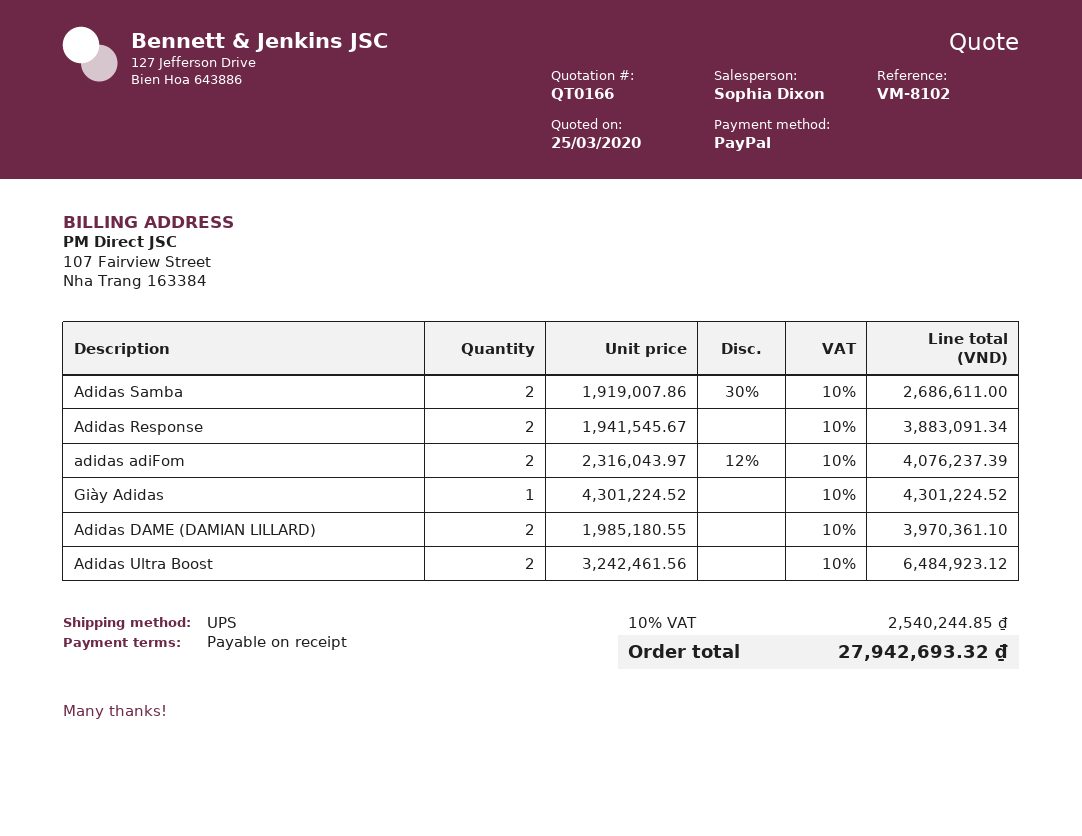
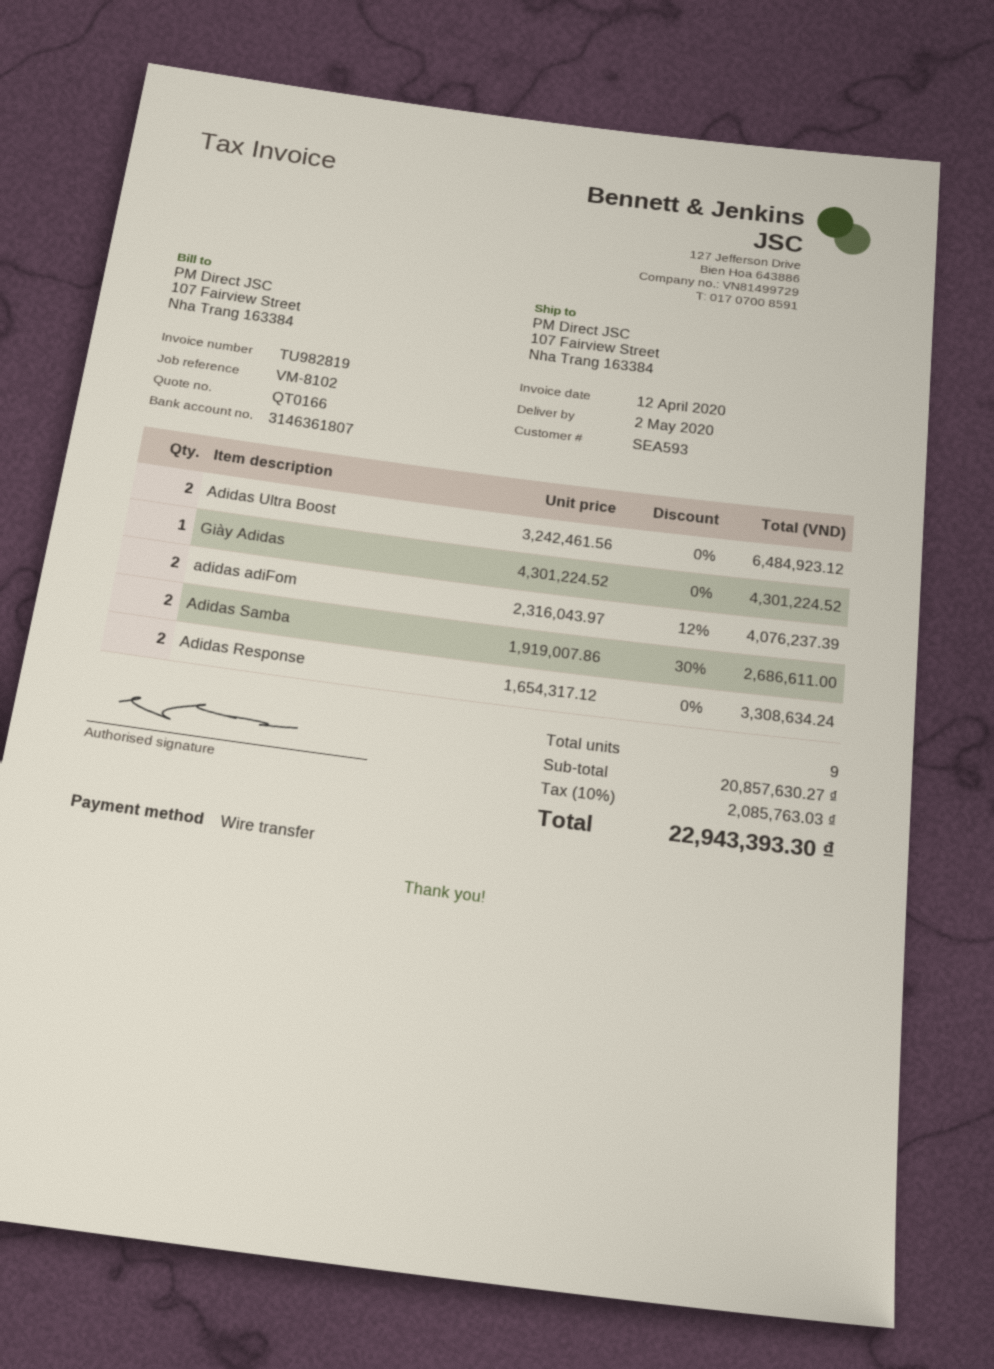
payment method: PayPal -> bank transfer
Adidas Response: 2 x 1941545.67 = 3883091.34 -> 2 x 1654317.12 = 3308634.24
Adidas DAME (DAMIAN LILLARD): 2 x 1985180.55 = 3970361.10 -> none
tax: 10% = 2540244.85 -> 10% = 2085763.03
total: 27942693.32 -> 22943393.30

